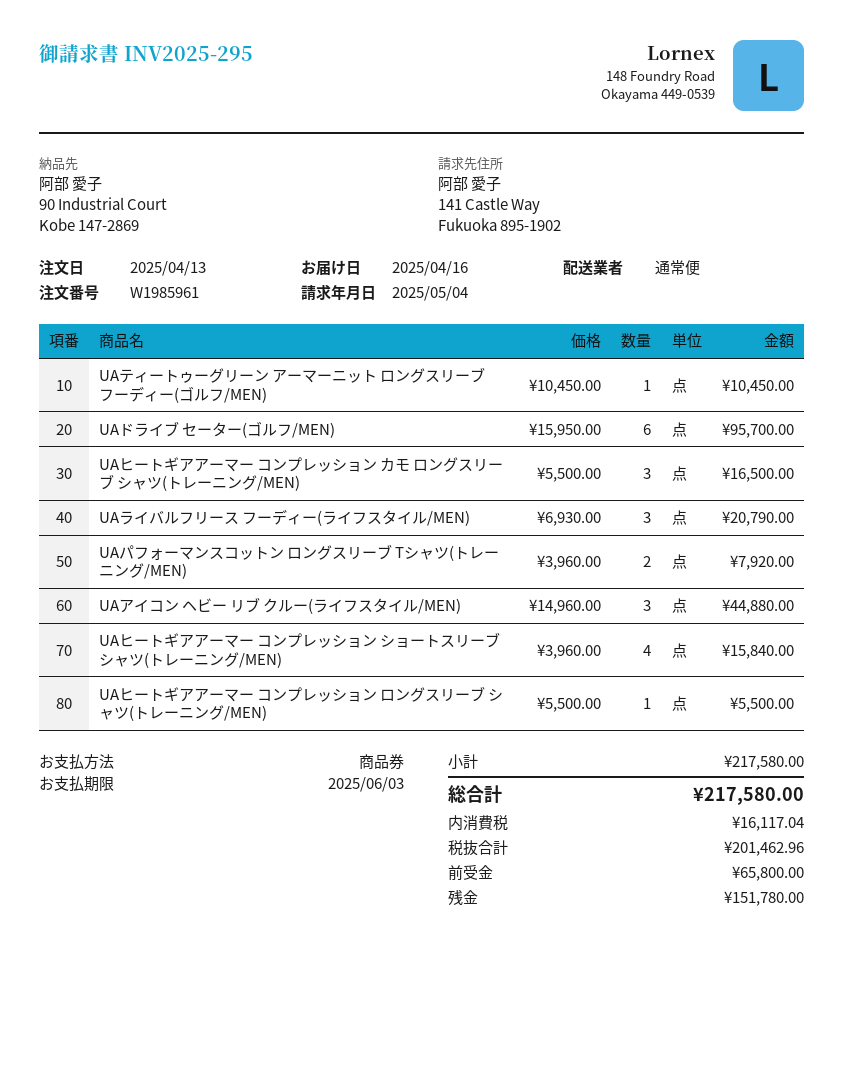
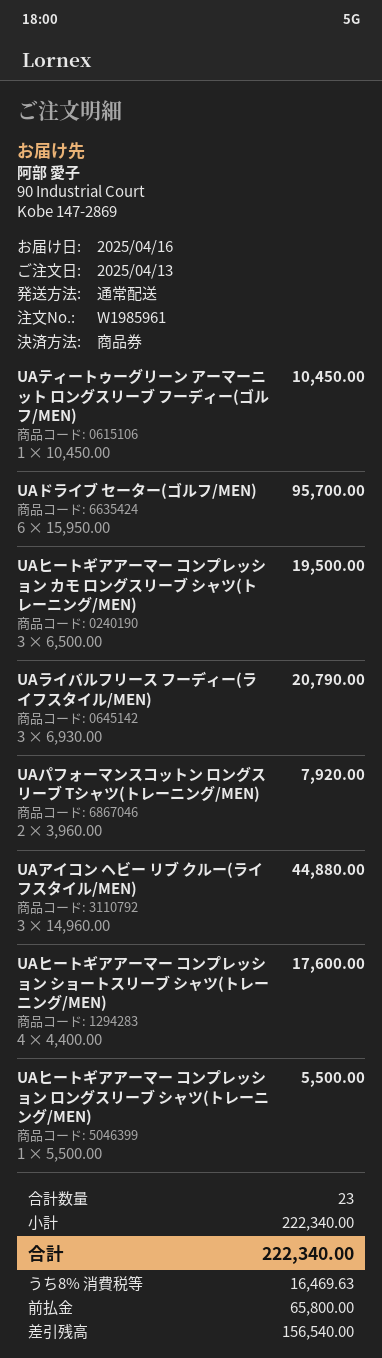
UAヒートギアアーマー コンプレッション カモ ロングスリーブ シャツ(トレーニング/MEN): 3 x 5500.00 = 16500.00 -> 3 x 6500.00 = 19500.00
UAヒートギアアーマー コンプレッション ショートスリーブ シャツ(トレーニング/MEN): 4 x 3960.00 = 15840.00 -> 4 x 4400.00 = 17600.00
subtotal: 217580.00 -> 222340.00
tax: 16117.04 -> 16469.63
total: 217580.00 -> 222340.00
balance: 151780.00 -> 156540.00

